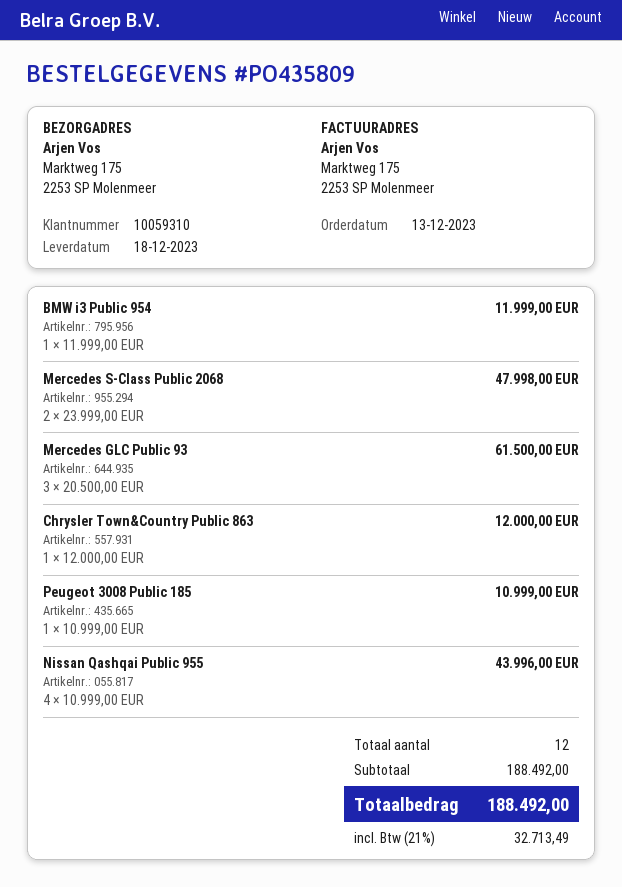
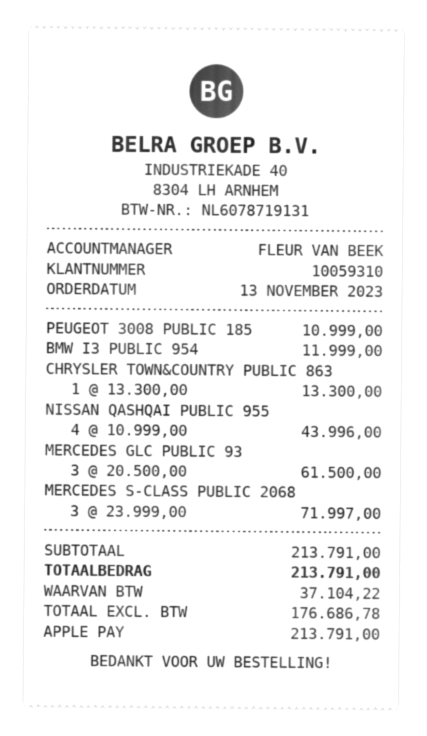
order date: 2023-12-13 -> 2023-11-13
Mercedes S-Class Public 2068: 2 x 23999.00 = 47998.00 -> 3 x 23999.00 = 71997.00
Chrysler Town&Country Public 863: 1 x 12000.00 = 12000.00 -> 1 x 13300.00 = 13300.00
subtotal: 188492.00 -> 213791.00
tax: 32713.49 -> 37104.22
total: 188492.00 -> 213791.00

